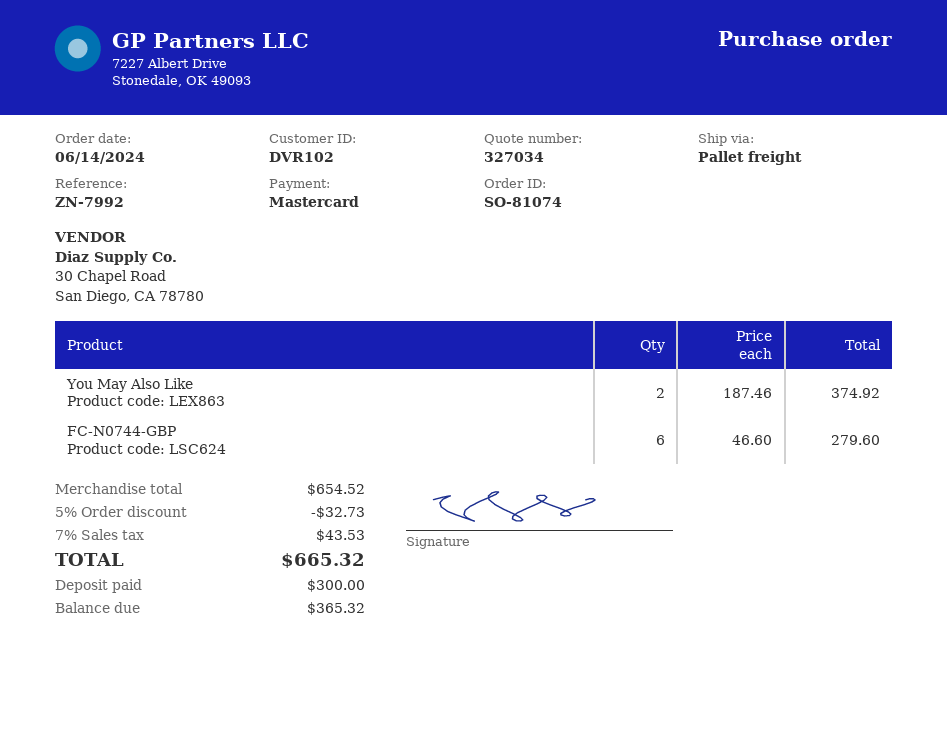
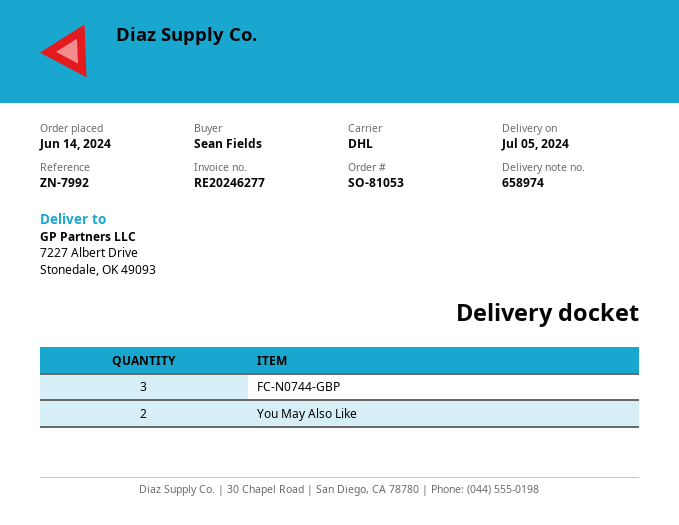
order number: SO-81074 -> SO-81053
shipping method: pallet freight -> DHL
FC-N0744-GBP: 6 -> 3

